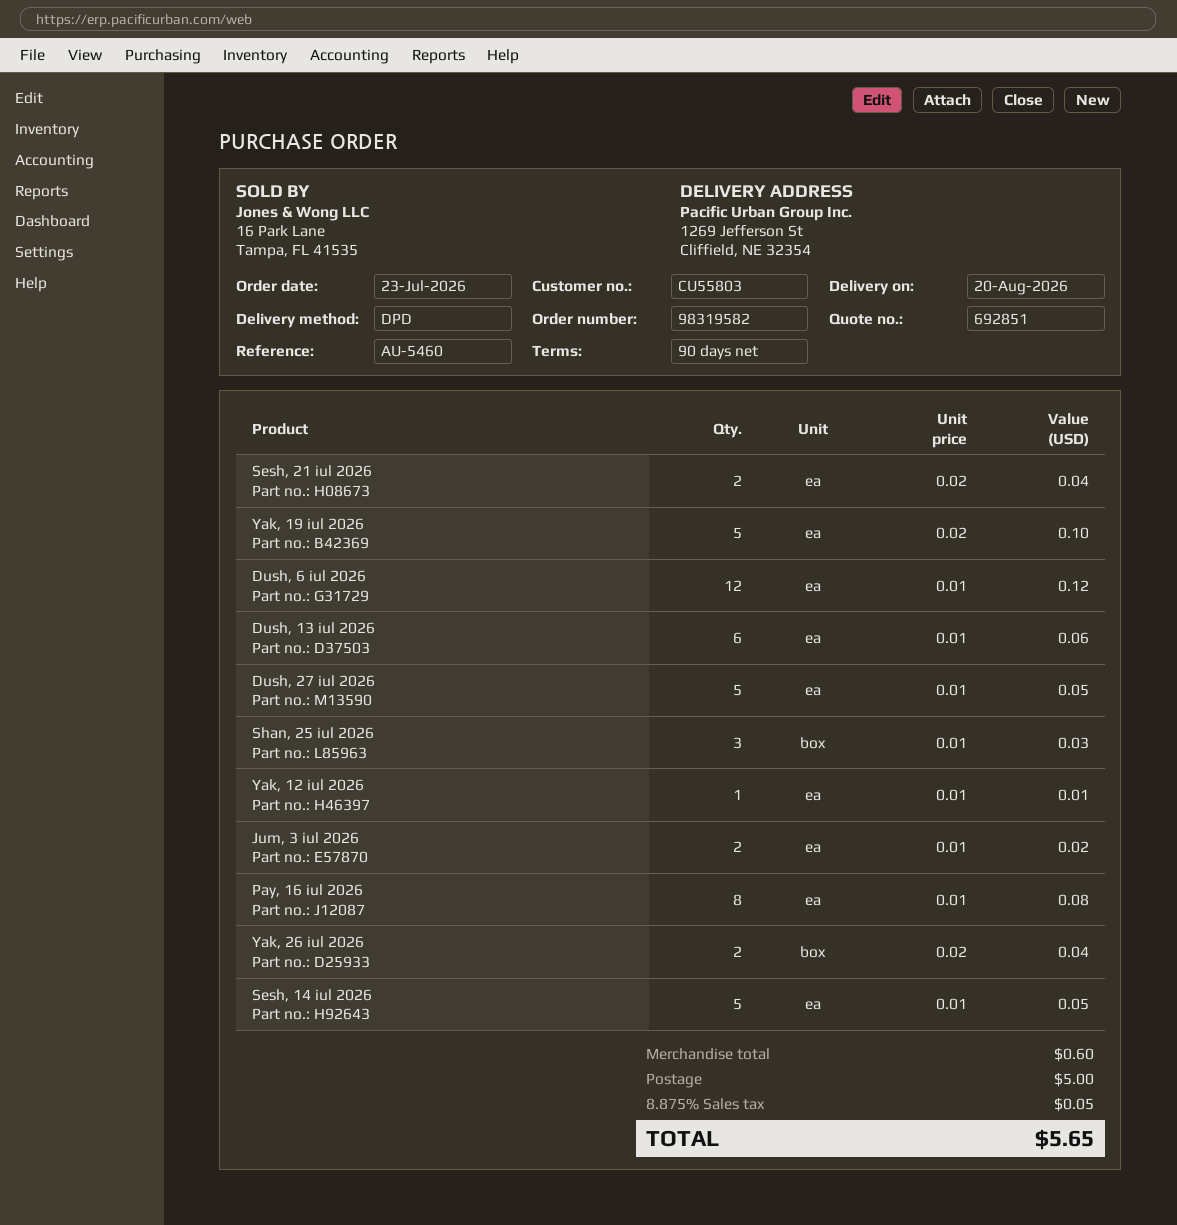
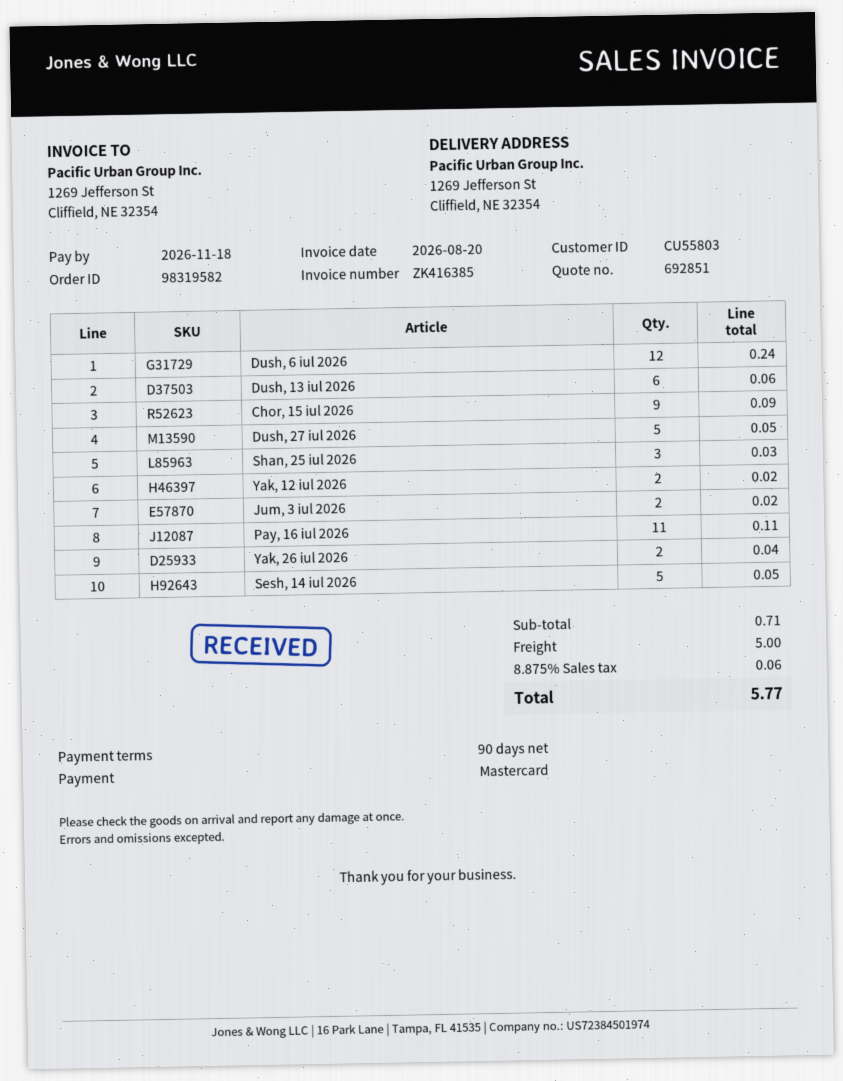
Sesh, 21 iul 2026: 2 for 0.04 -> none
Yak, 19 iul 2026: 5 for 0.10 -> none
Dush, 6 iul 2026: 12 for 0.12 -> 12 for 0.24
Yak, 12 iul 2026: 1 for 0.01 -> 2 for 0.02
Pay, 16 iul 2026: 8 for 0.08 -> 11 for 0.11
Chor, 15 iul 2026: none -> 9 for 0.09
subtotal: 0.60 -> 0.71
tax: 8.875% = 0.05 -> 8.875% = 0.06
total: 5.65 -> 5.77

